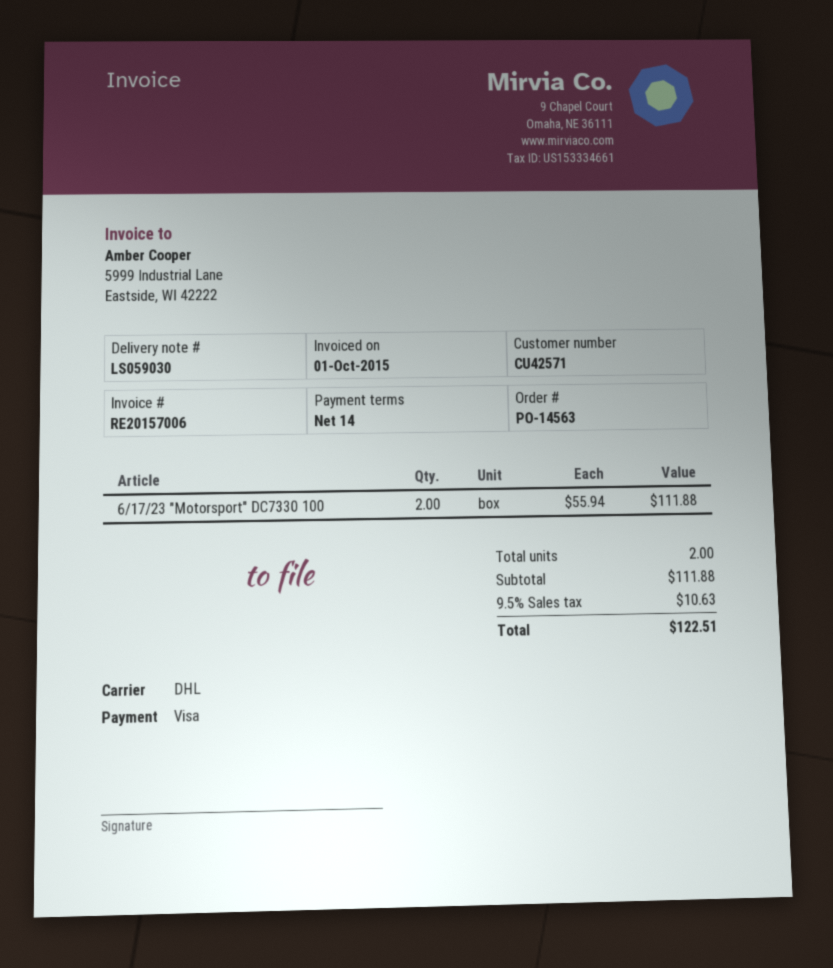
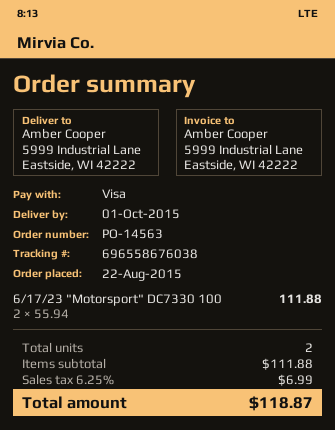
tax: 9.5% = 10.63 -> 6.25% = 6.99
total: 122.51 -> 118.87

